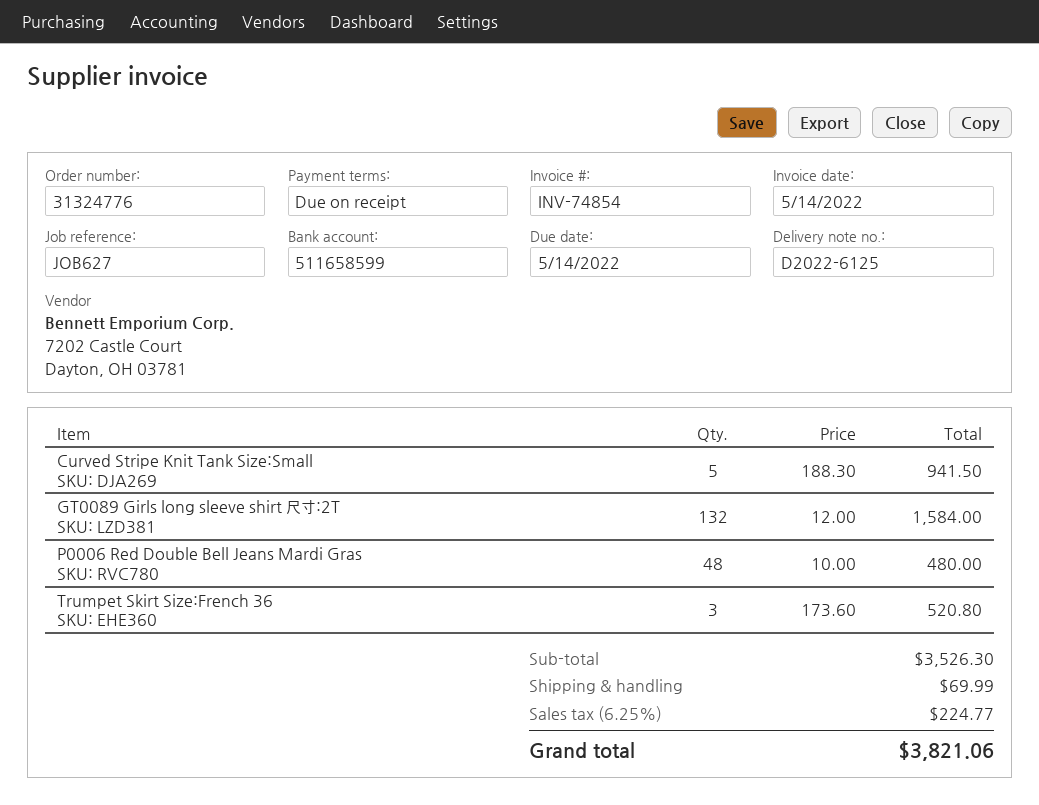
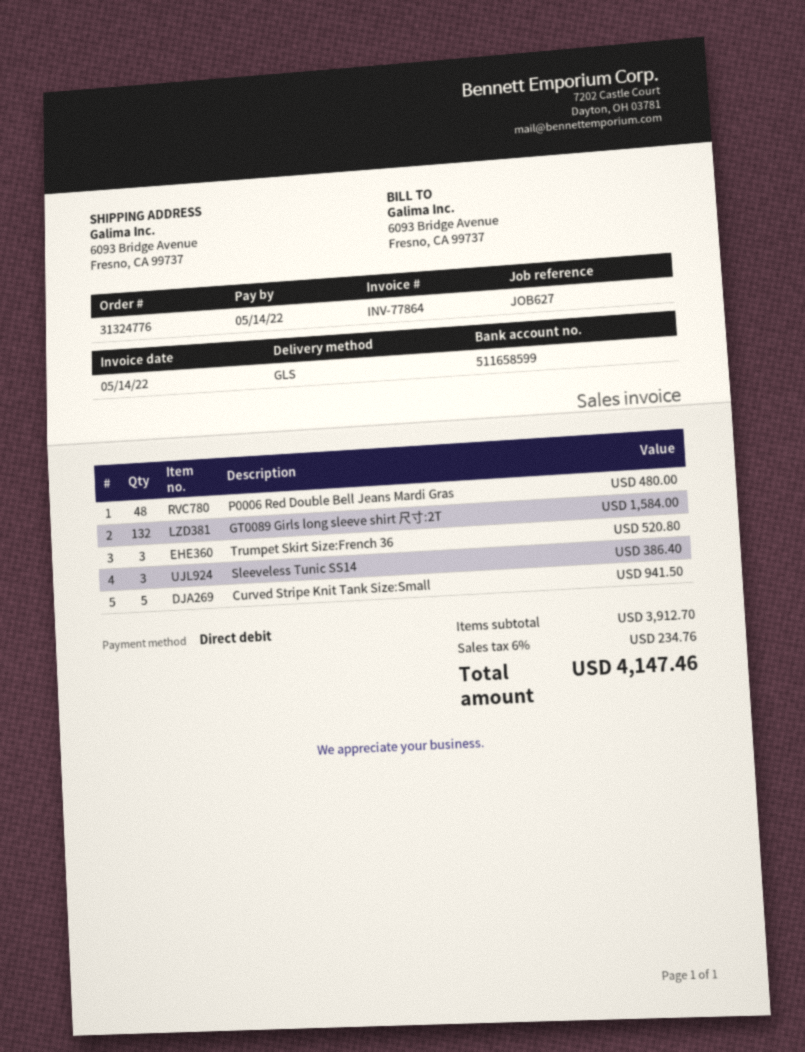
invoice number: INV-74854 -> INV-77864
Sleeveless Tunic SS14: none -> 3 for 386.40
subtotal: 3526.30 -> 3912.70
shipping: 69.99 -> none
tax: 6.25% = 224.77 -> 6% = 234.76
total: 3821.06 -> 4147.46

